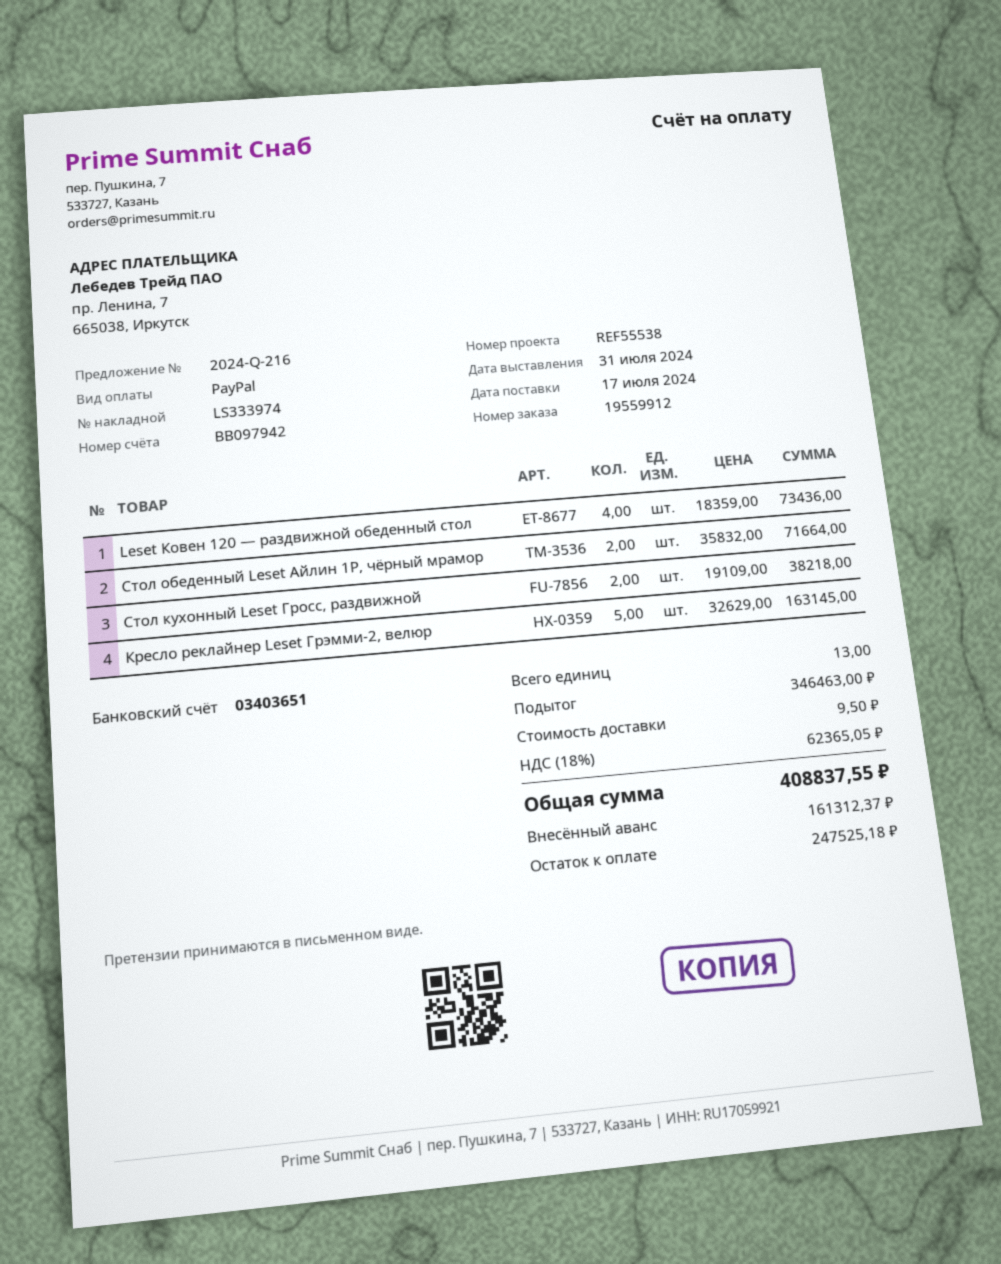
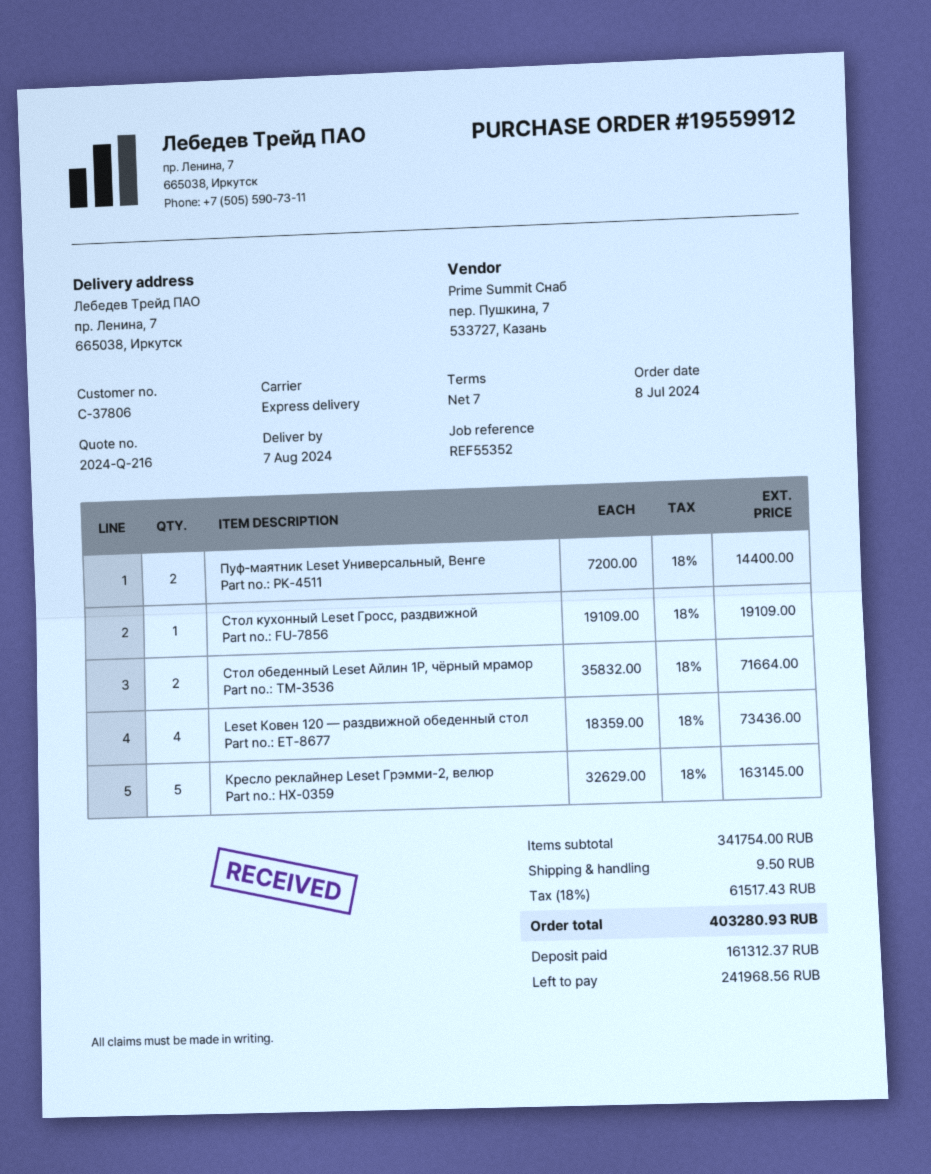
delivery date: 2024-07-17 -> 2024-08-07
reference: REF55538 -> REF55352
Стол кухонный Leset Гросс, раздвижной: 2 x 19109.00 = 38218.00 -> 1 x 19109.00 = 19109.00
Пуф-маятник Leset Универсальный, Венге: none -> 2 x 7200.00 = 14400.00
subtotal: 346463.00 -> 341754.00
tax: 18% = 62365.05 -> 18% = 61517.43
total: 408837.55 -> 403280.93
balance: 247525.18 -> 241968.56

